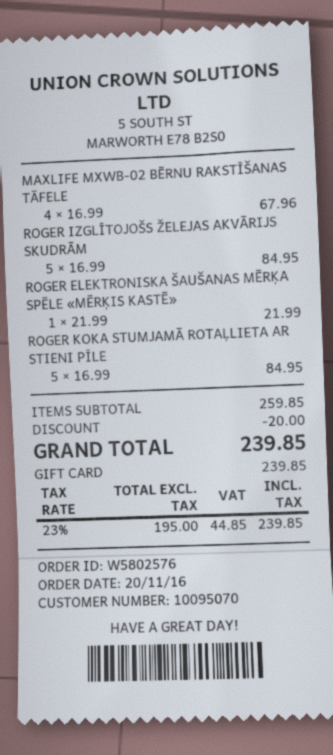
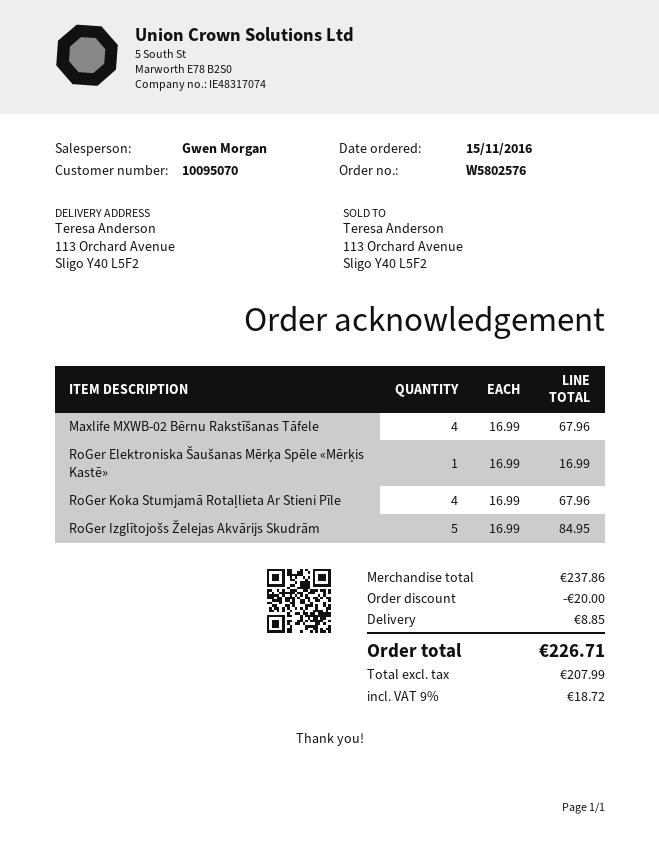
order date: 2016-11-20 -> 2016-11-15
ROGER ELEKTRONISKA ŠAUŠANAS MĒRĶA SPĒLE «MĒRĶIS KASTĒ»: 1 x 21.99 = 21.99 -> 1 x 16.99 = 16.99
ROGER KOKA STUMJAMĀ ROTAĻLIETA AR STIENI PĪLE: 5 x 16.99 = 84.95 -> 4 x 16.99 = 67.96
subtotal: 259.85 -> 237.86
shipping: none -> 8.85
net: 195.00 -> 207.99
tax: 23% = 44.85 -> 9% = 18.72
total: 239.85 -> 226.71

